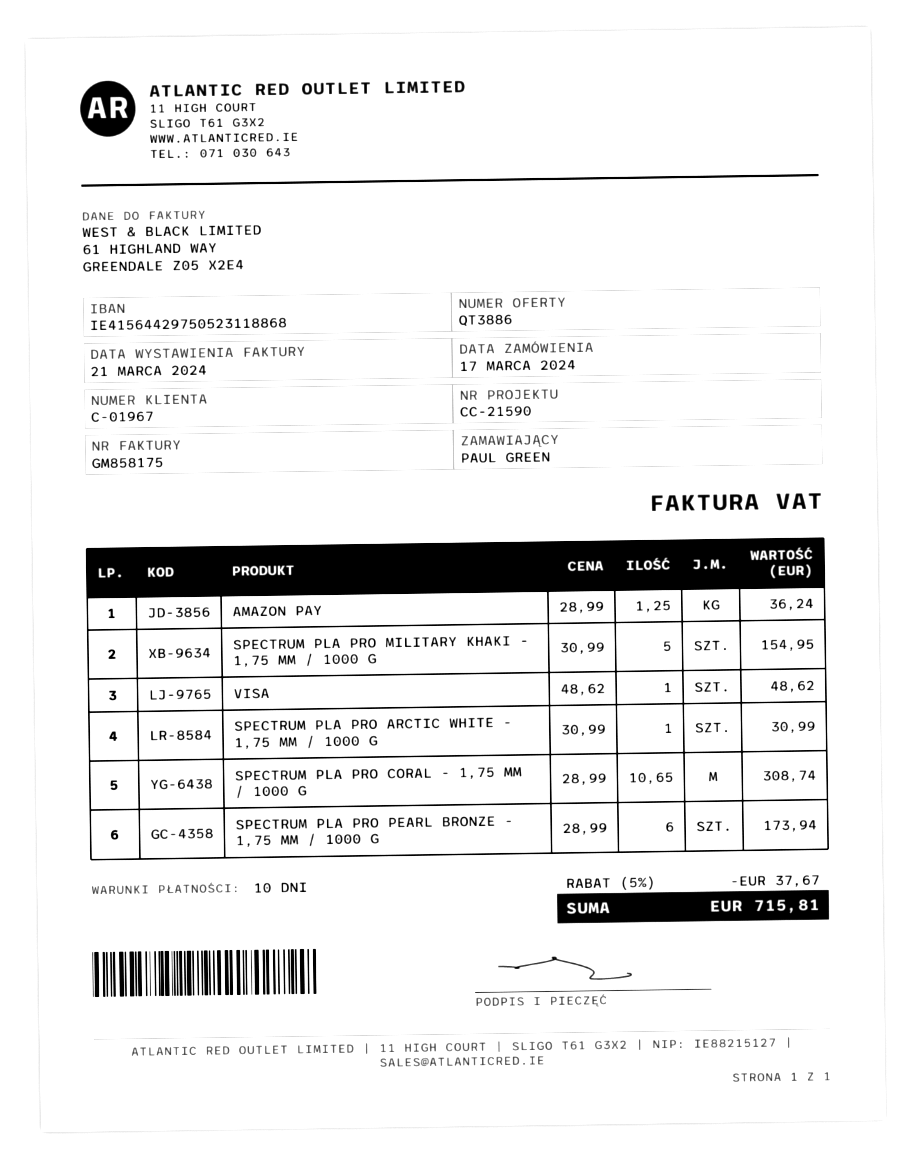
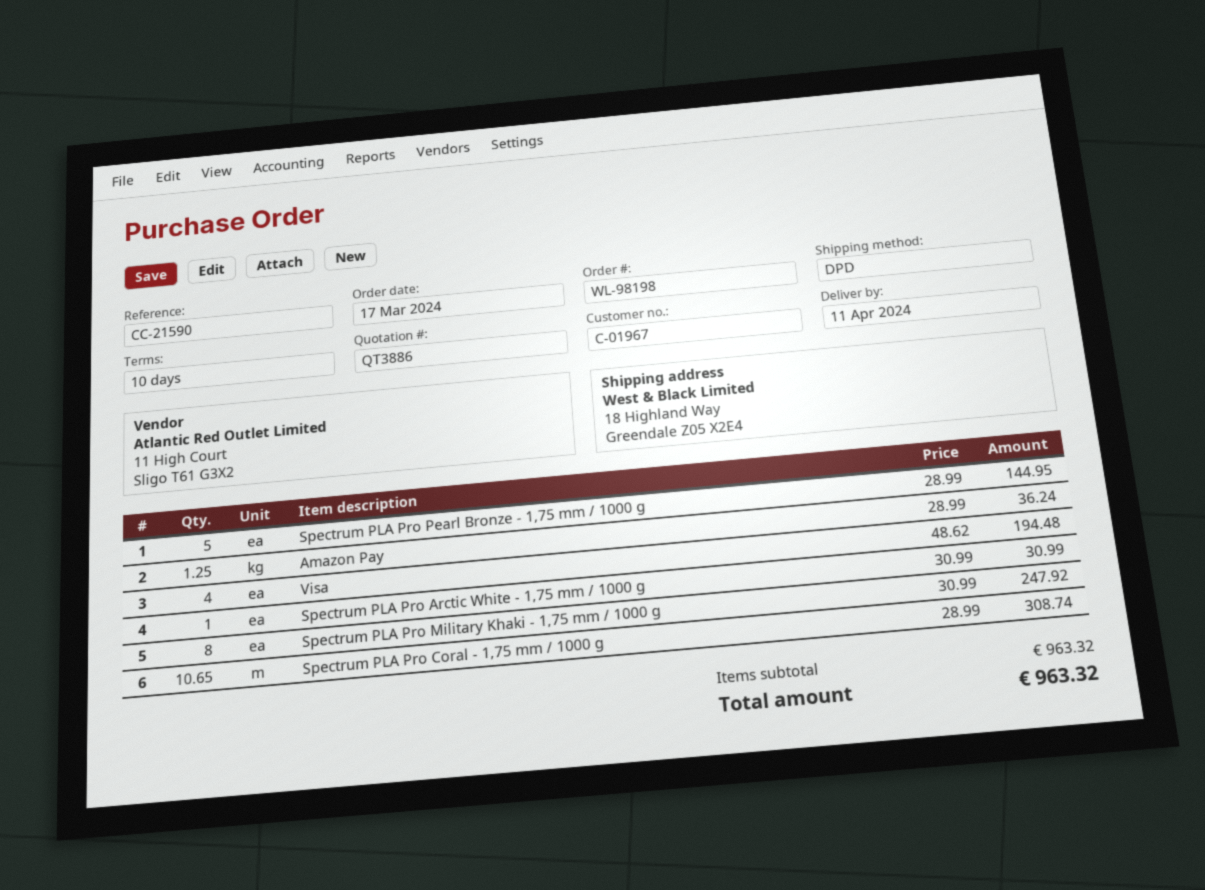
SPECTRUM PLA PRO MILITARY KHAKI - 1,75 MM / 1000 G: 5 x 30.99 = 154.95 -> 8 x 30.99 = 247.92
VISA: 1 x 48.62 = 48.62 -> 4 x 48.62 = 194.48
SPECTRUM PLA PRO PEARL BRONZE - 1,75 MM / 1000 G: 6 x 28.99 = 173.94 -> 5 x 28.99 = 144.95
discount: 5% = 37.67 -> none
total: 715.81 -> 963.32

